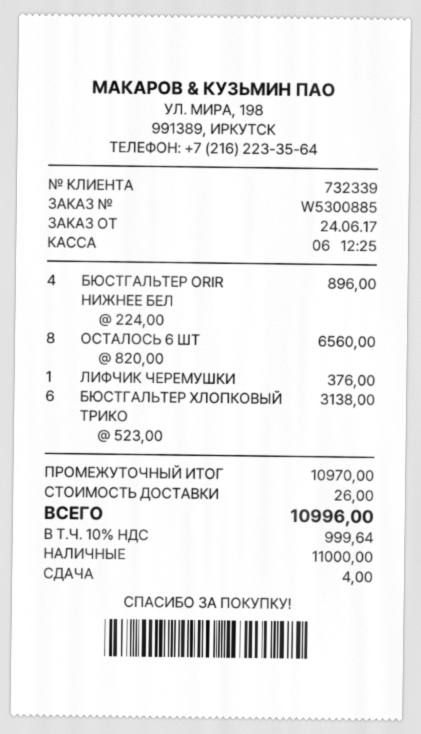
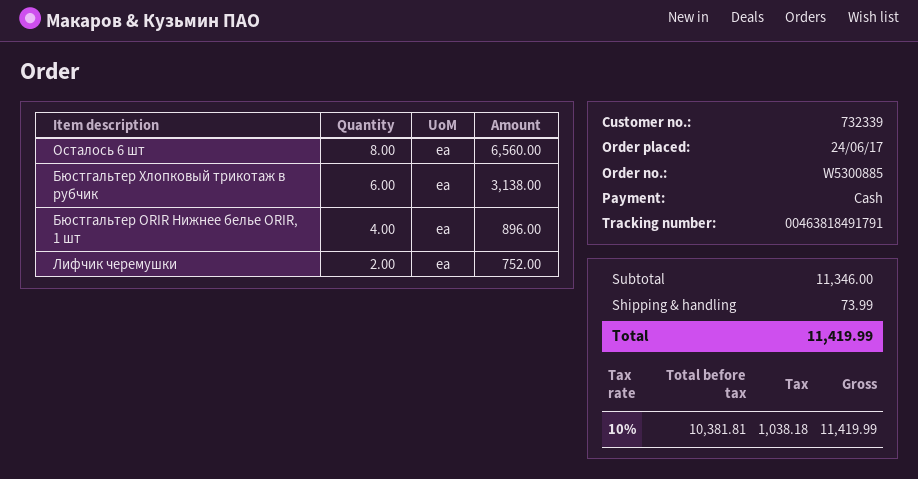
ЛИФЧИК ЧЕРЕМУШКИ: 1 for 376.00 -> 2 for 752.00
subtotal: 10970.00 -> 11346.00
shipping: 26.00 -> 73.99
tax: 10% = 999.64 -> 10% = 1038.18
total: 10996.00 -> 11419.99

